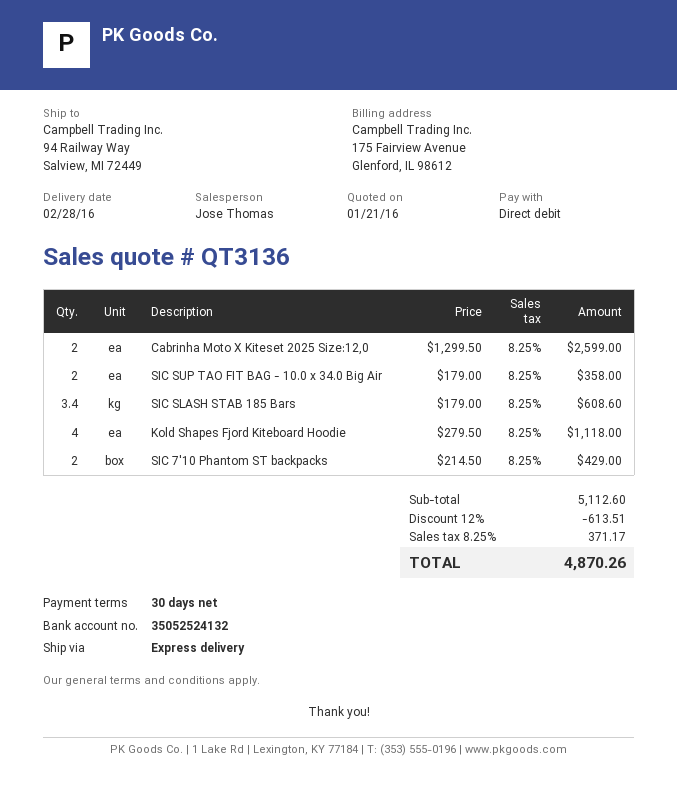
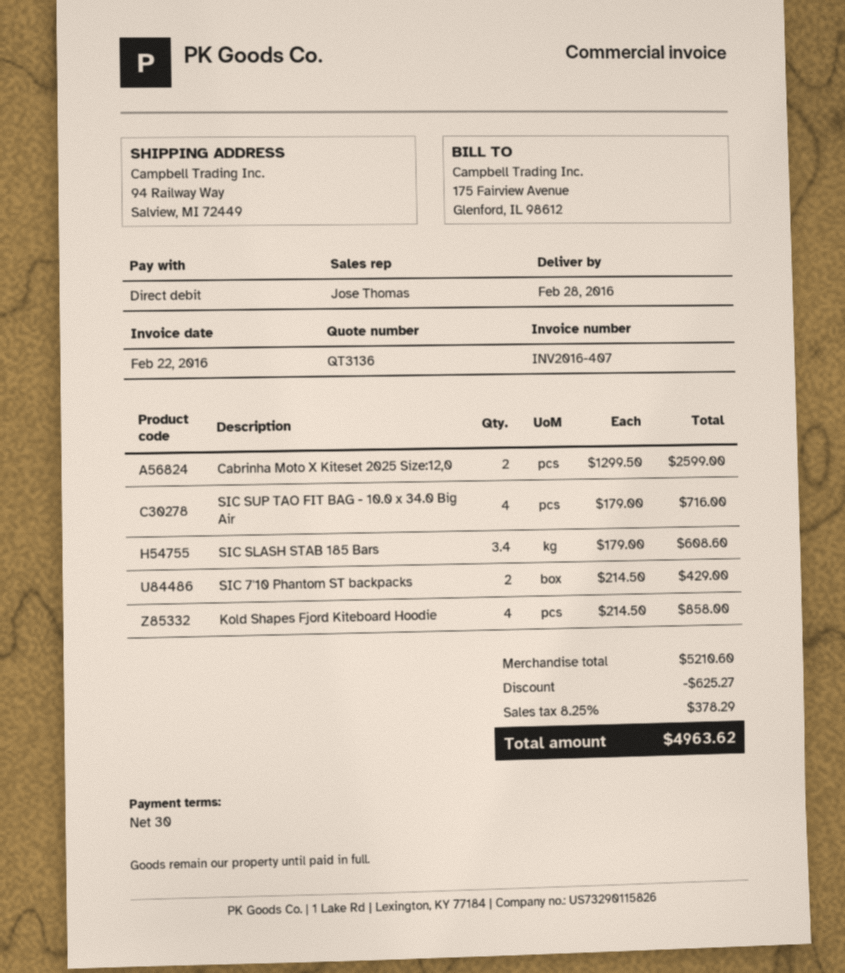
SIC SUP TAO FIT BAG - 10.0 x 34.0 Big Air: 2 x 179.00 = 358.00 -> 4 x 179.00 = 716.00
Kold Shapes Fjord Kiteboard Hoodie: 4 x 279.50 = 1118.00 -> 4 x 214.50 = 858.00
subtotal: 5112.60 -> 5210.60
discount: 613.51 -> 625.27
tax: 8.25% = 371.17 -> 8.25% = 378.29
total: 4870.26 -> 4963.62

